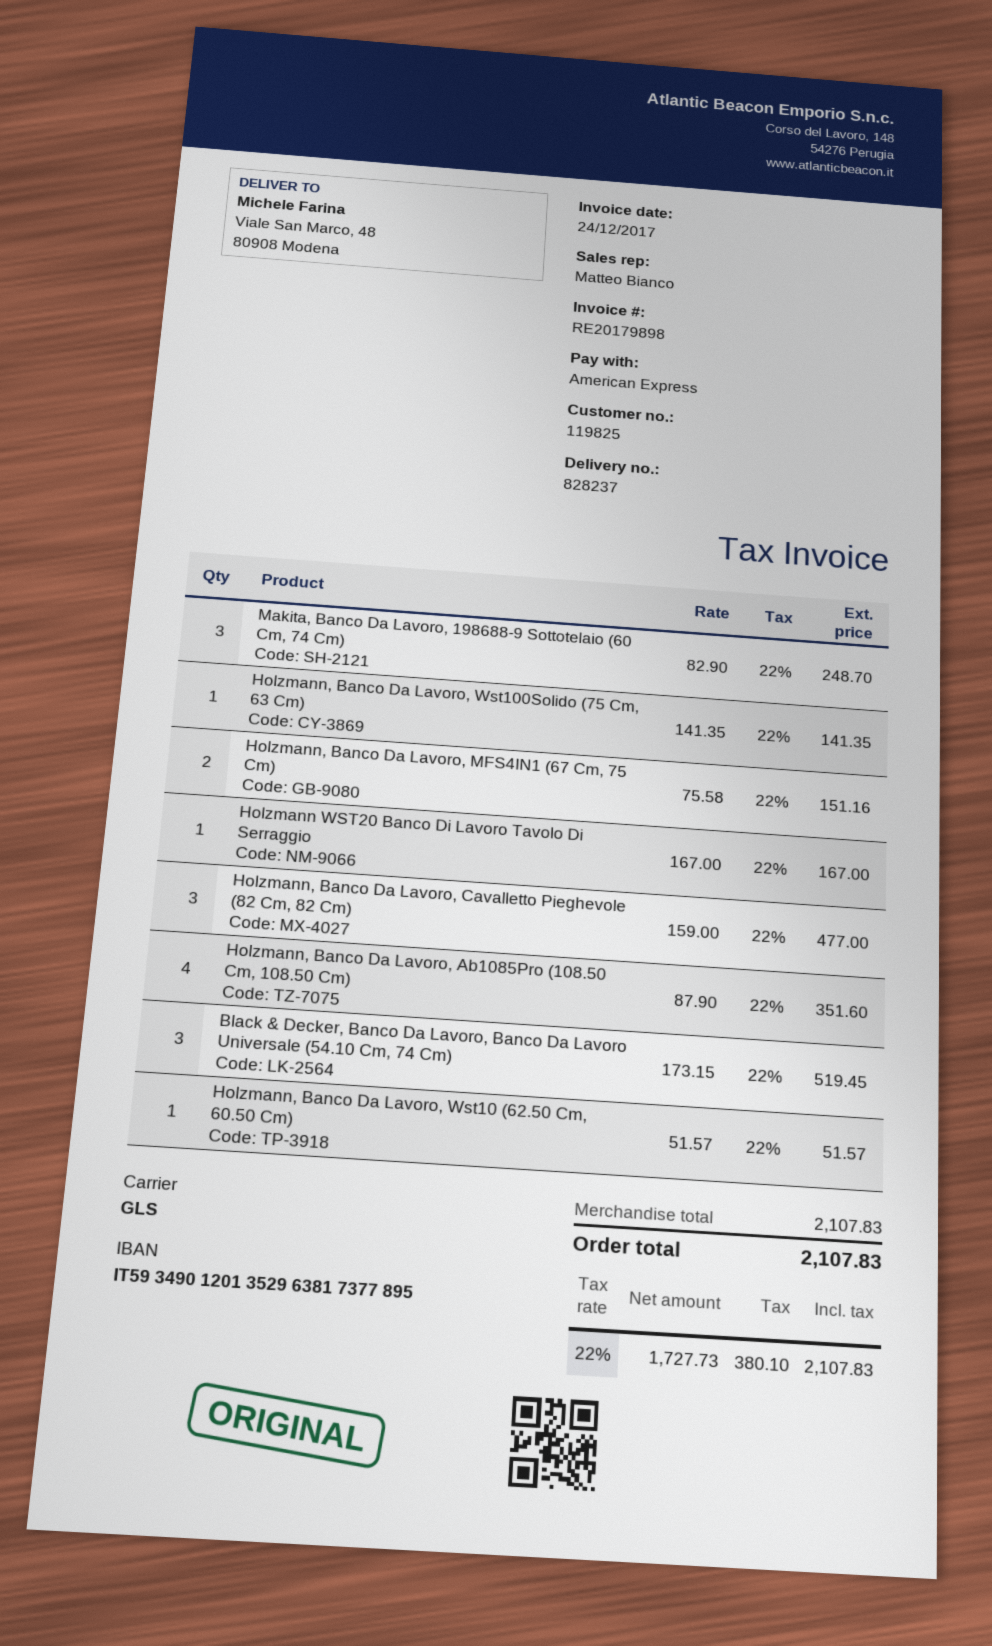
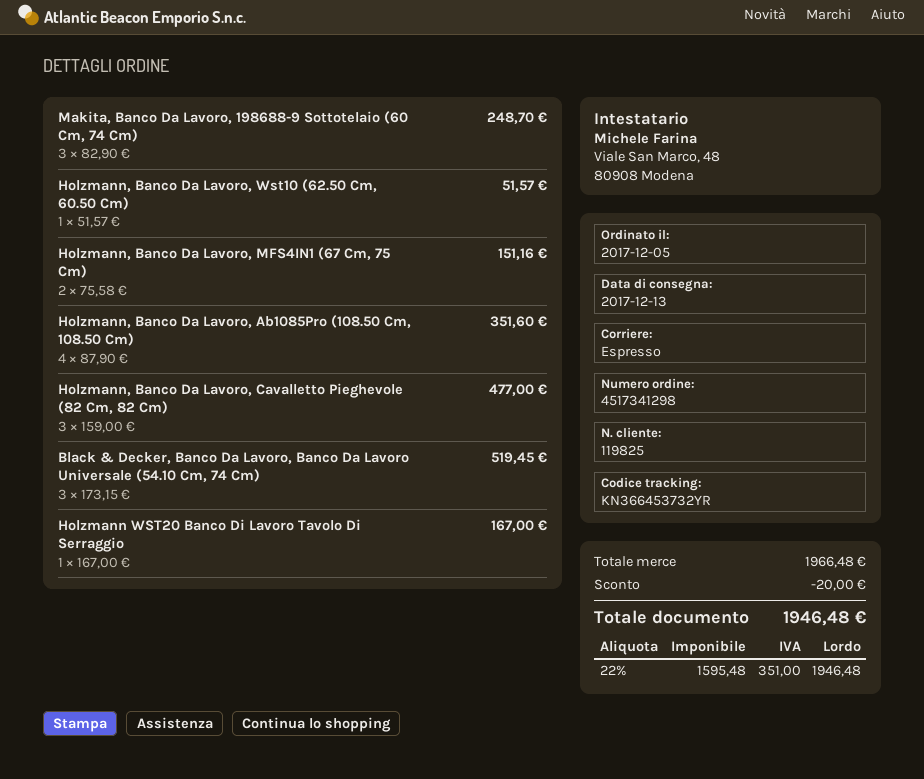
shipping method: GLS -> express
Holzmann, Banco Da Lavoro, Wst100Solido (75 Cm, 63 Cm): 1 x 141.35 = 141.35 -> none
subtotal: 2107.83 -> 1966.48
discount: none -> 20.00
net: 1727.73 -> 1595.48
tax: 22% = 380.10 -> 22% = 351.00
total: 2107.83 -> 1946.48

